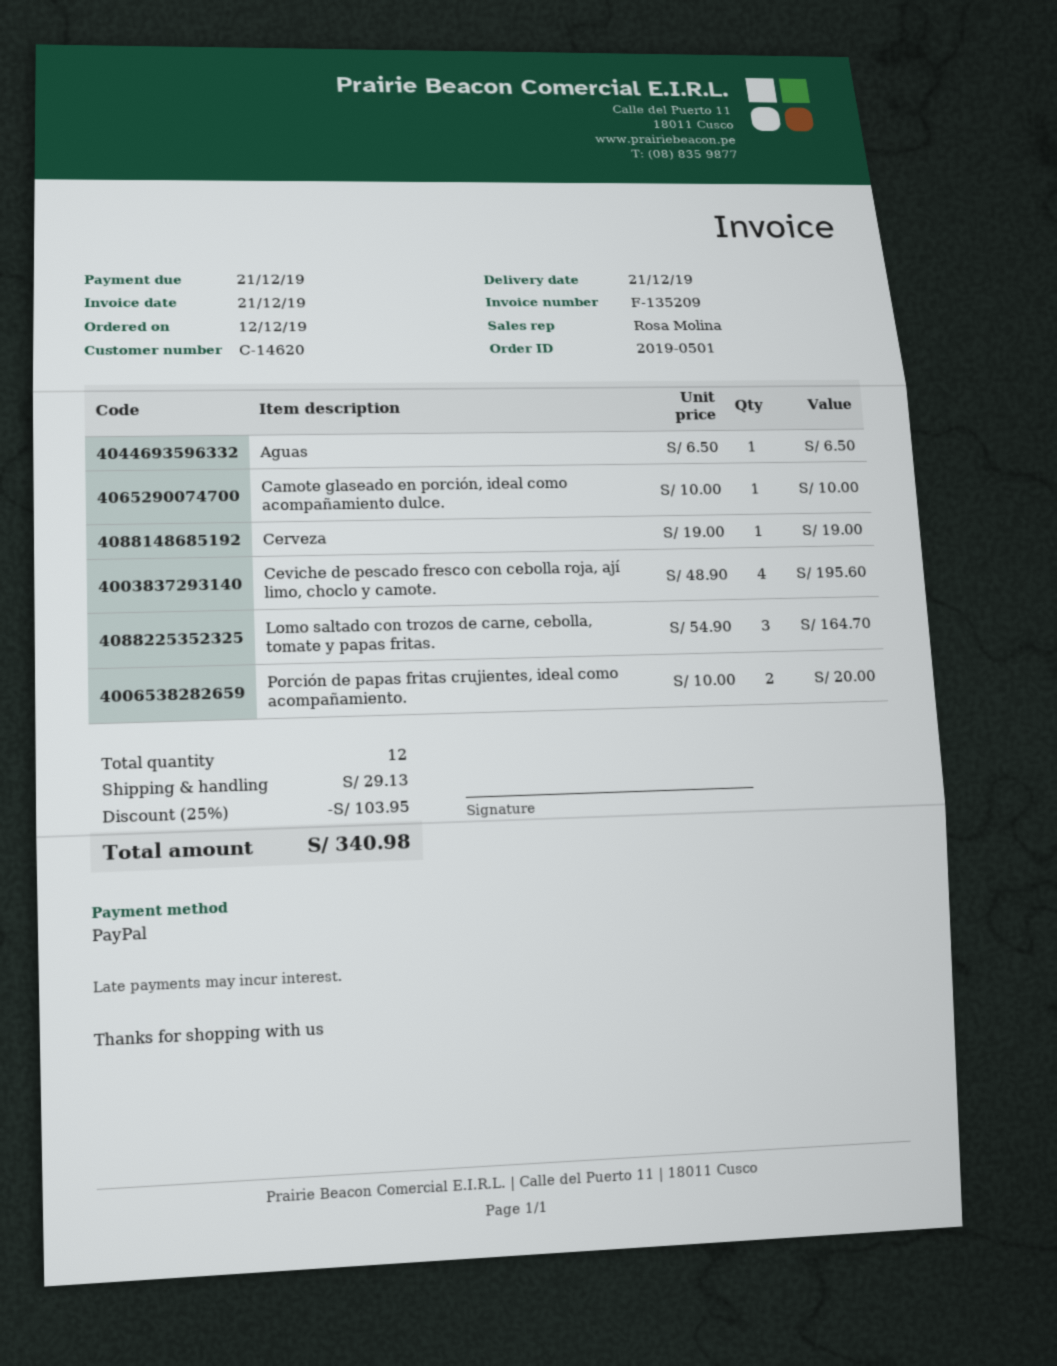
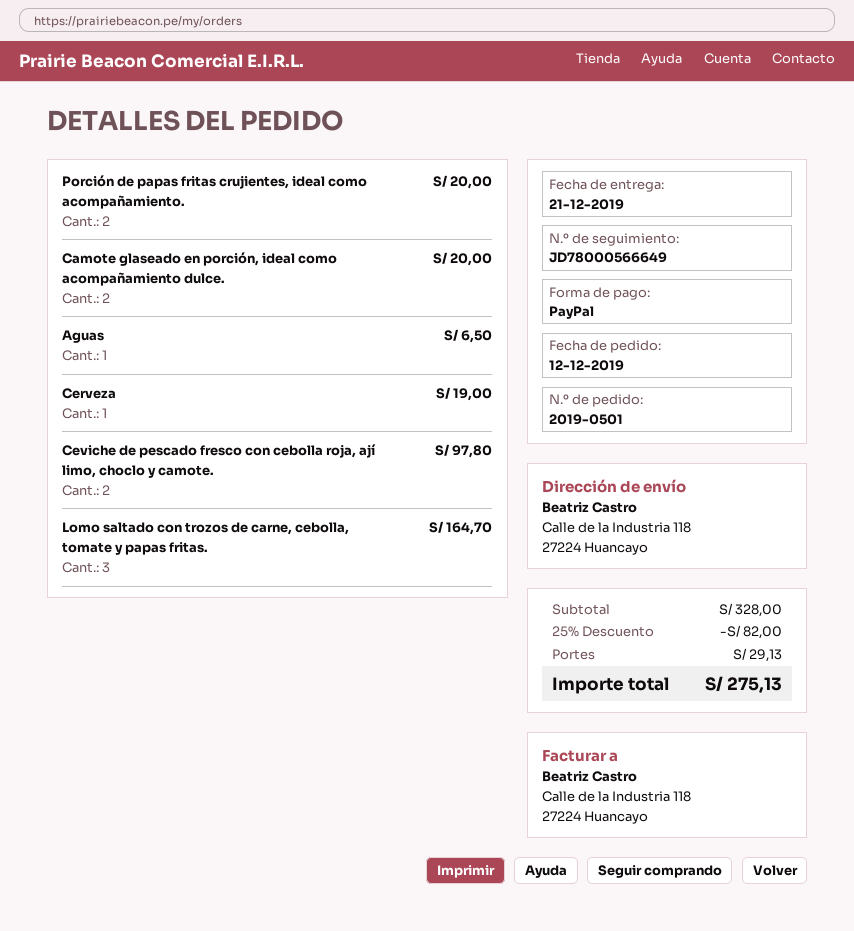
Camote glaseado en porción, ideal como acompañamiento dulce.: 1 for 10.00 -> 2 for 20.00
Ceviche de pescado fresco con cebolla roja, ají limo, choclo y camote.: 4 for 195.60 -> 2 for 97.80
discount: 25% = 103.95 -> 25% = 82.00
total: 340.98 -> 275.13

